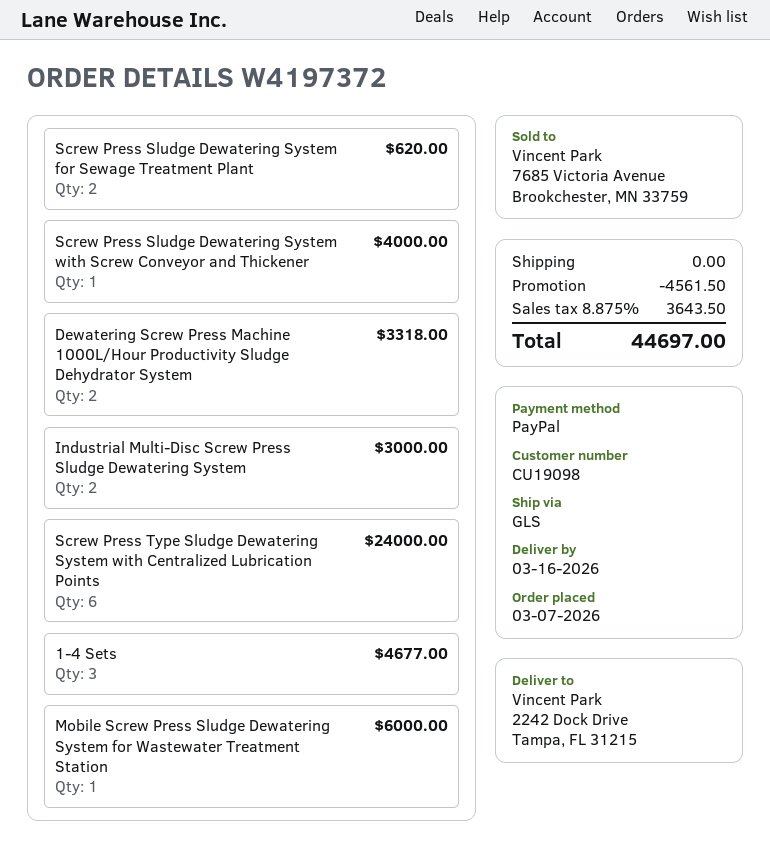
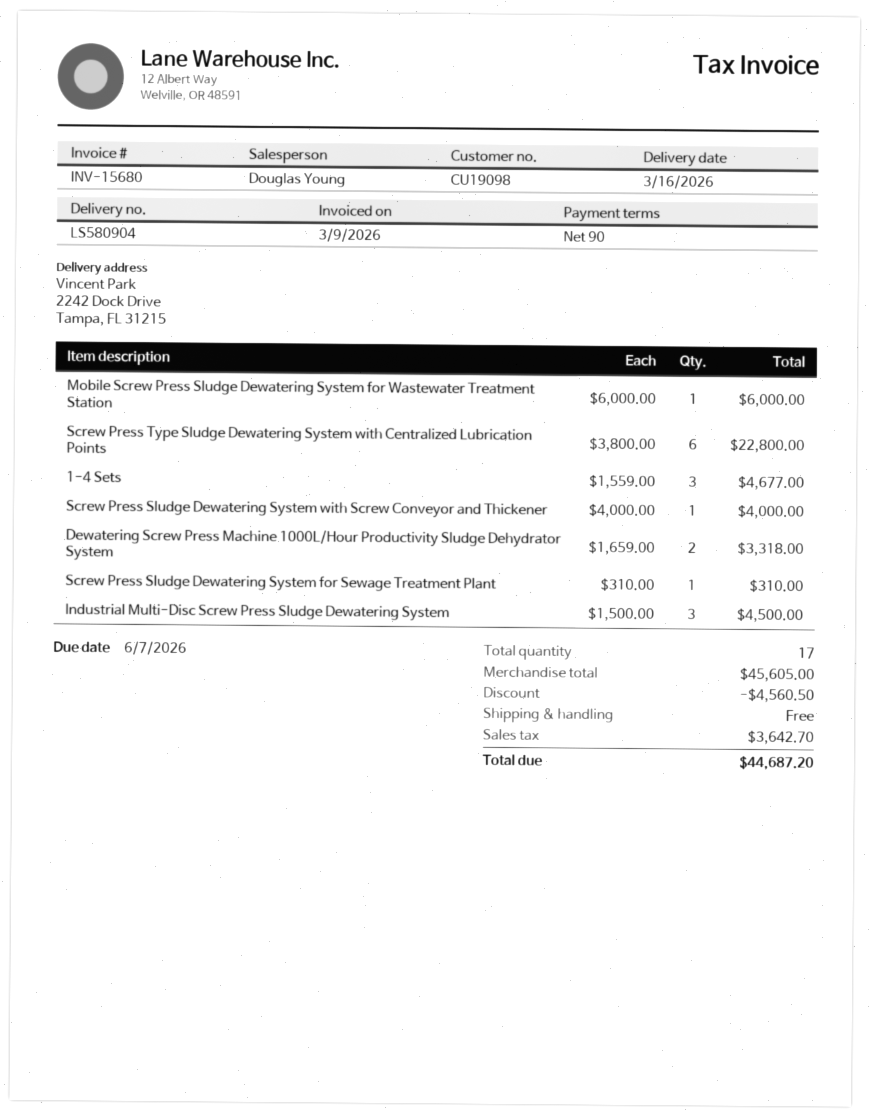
Screw Press Sludge Dewatering System for Sewage Treatment Plant: 2 for 620.00 -> 1 for 310.00
Industrial Multi-Disc Screw Press Sludge Dewatering System: 2 for 3000.00 -> 3 for 4500.00
Screw Press Type Sludge Dewatering System with Centralized Lubrication Points: 6 for 24000.00 -> 6 for 22800.00
discount: 4561.50 -> 4560.50
tax: 3643.50 -> 3642.70
total: 44697.00 -> 44687.20

